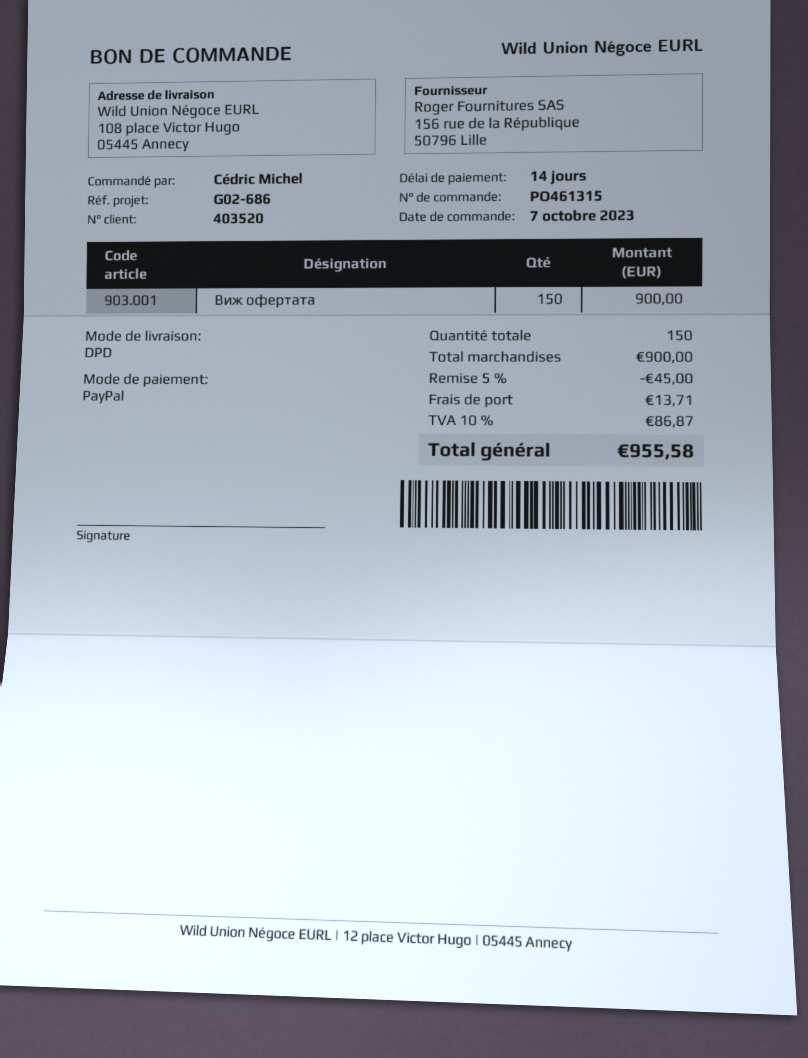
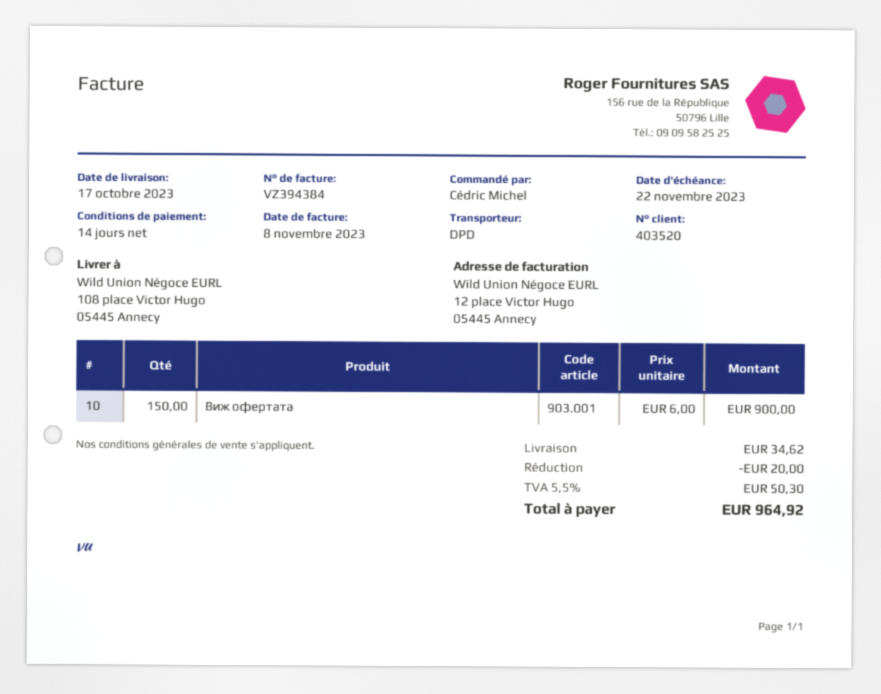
discount: 45.00 -> 20.00
shipping: 13.71 -> 34.62
tax: 10% = 86.87 -> 5.5% = 50.30
total: 955.58 -> 964.92

